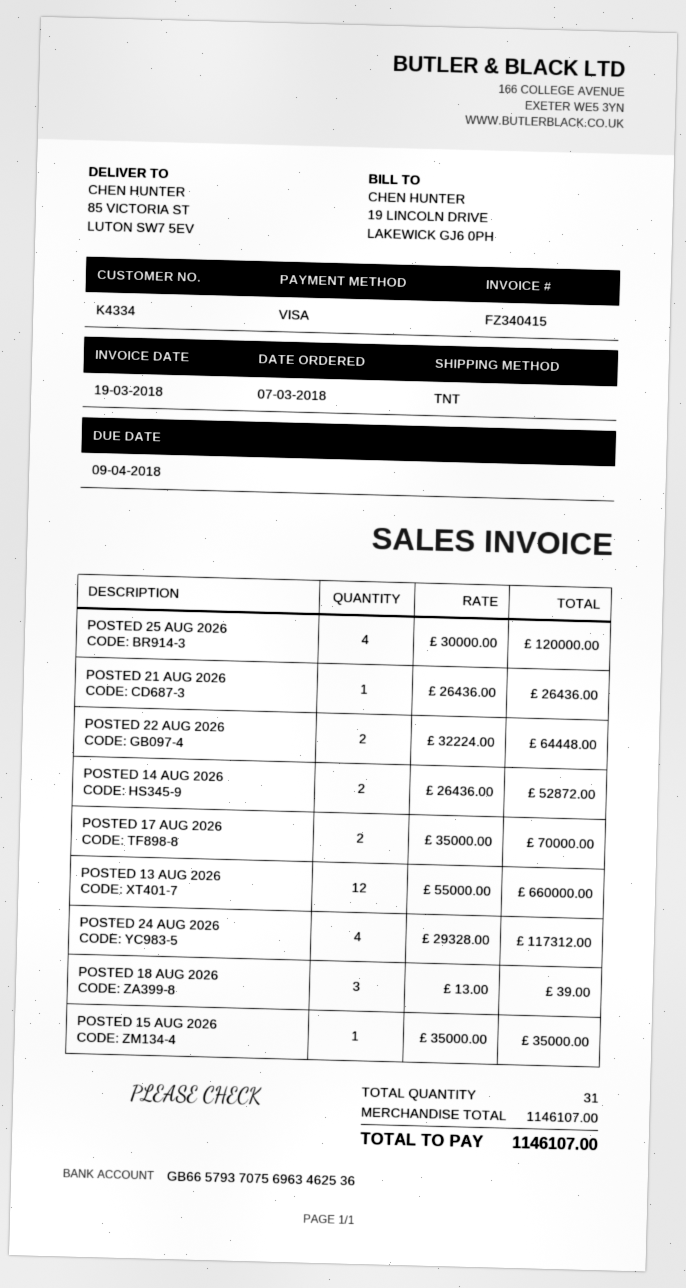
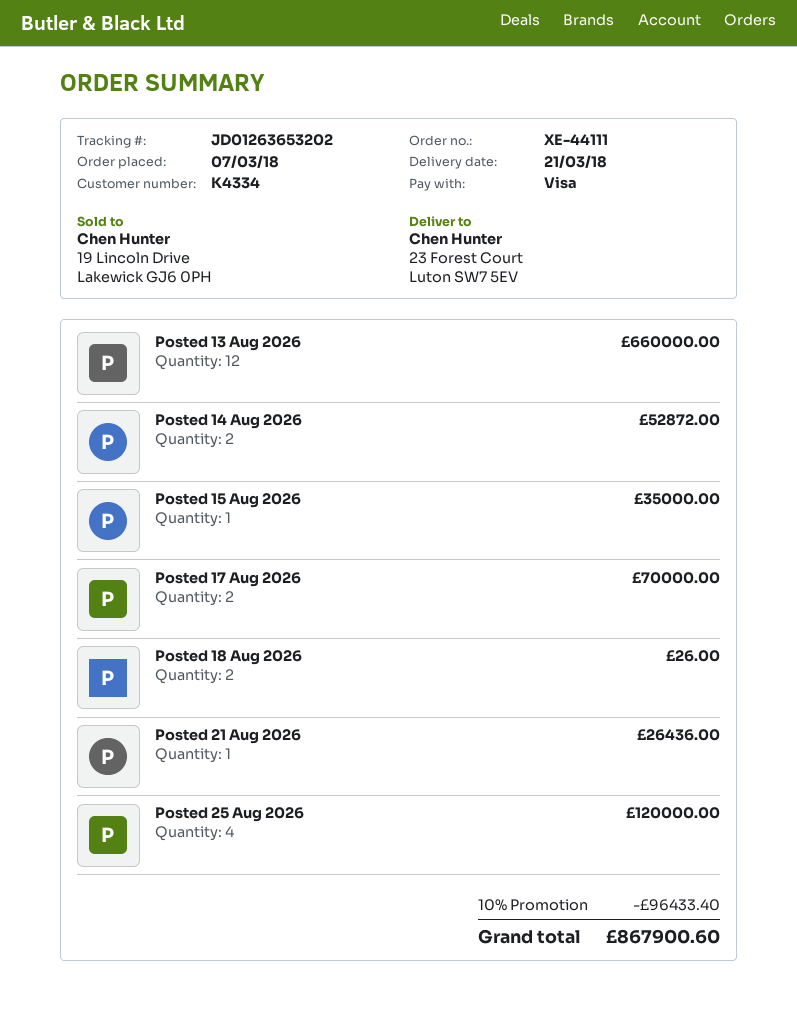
ship to: 85 VICTORIA ST, LUTON SW7 5EV -> 23 Forest Court, Luton SW7 5EV
POSTED 22 AUG 2026: 2 for 64448.00 -> none
POSTED 24 AUG 2026: 4 for 117312.00 -> none
POSTED 18 AUG 2026: 3 for 39.00 -> 2 for 26.00
discount: none -> 10% = 96433.40
total: 1146107.00 -> 867900.60

